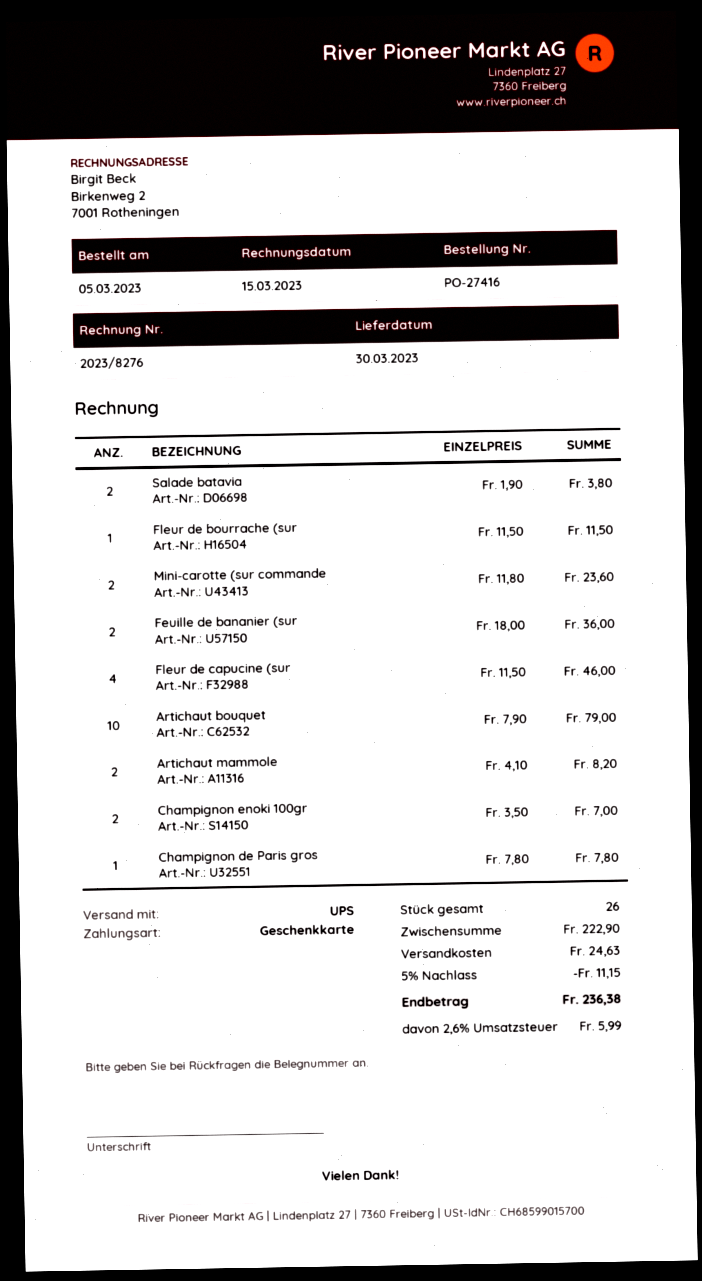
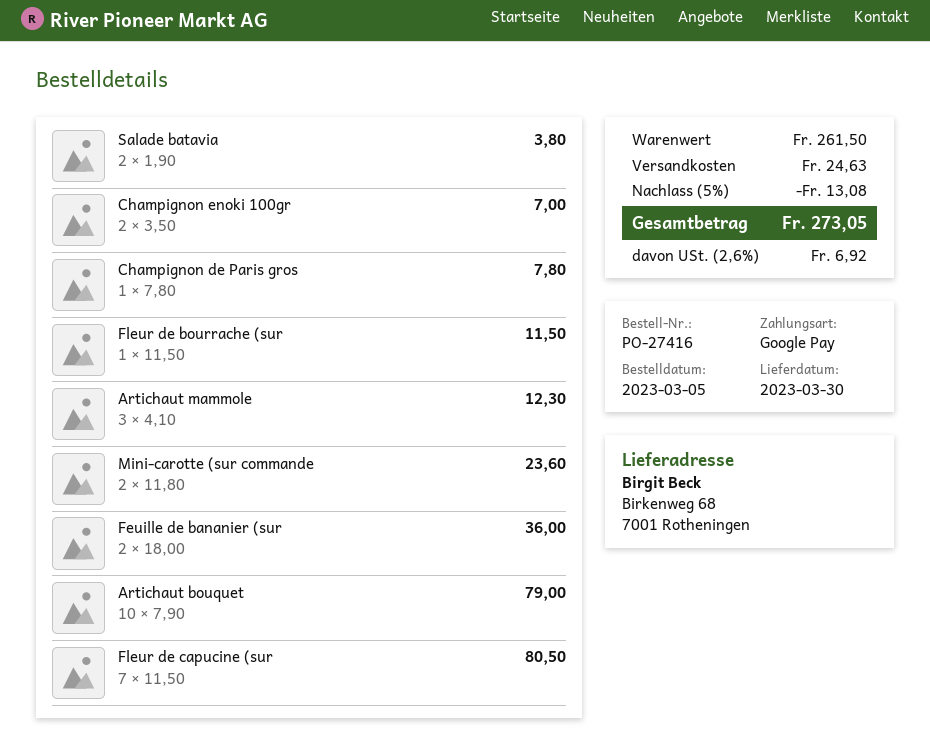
payment method: gift card -> Google Pay
Fleur de capucine (sur: 4 x 11.50 = 46.00 -> 7 x 11.50 = 80.50
Artichaut mammole: 2 x 4.10 = 8.20 -> 3 x 4.10 = 12.30
subtotal: 222.90 -> 261.50
discount: 5% = 11.15 -> 5% = 13.08
tax: 2.6% = 5.99 -> 2.6% = 6.92
total: 236.38 -> 273.05

